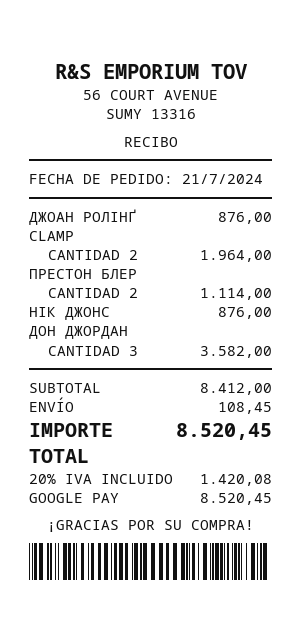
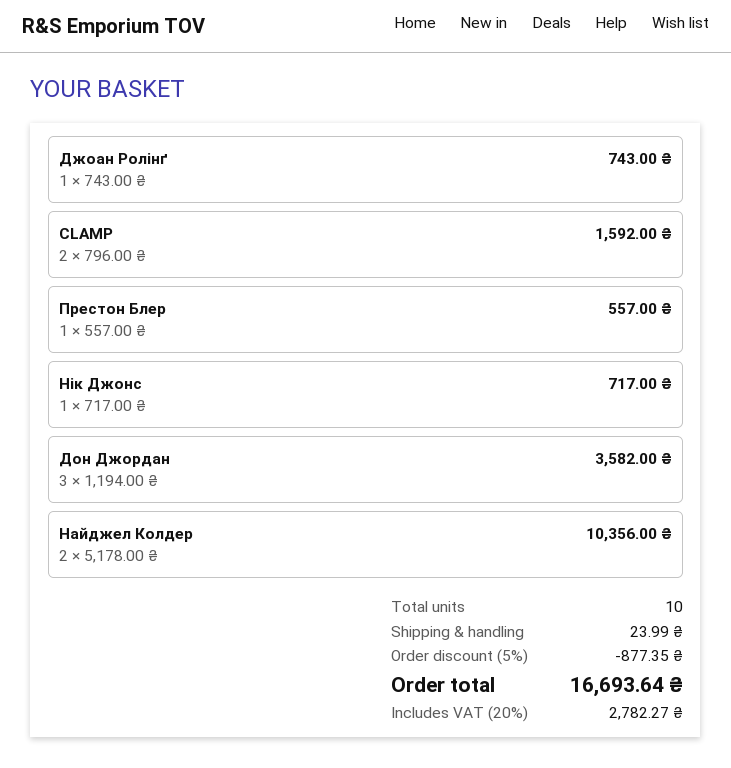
ДЖОАН РОЛІНҐ: 1 for 876.00 -> 1 for 743.00
CLAMP: 2 for 1964.00 -> 2 for 1592.00
ПРЕСТОН БЛЕР: 2 for 1114.00 -> 1 for 557.00
НІК ДЖОНС: 1 for 876.00 -> 1 for 717.00
Найджел Колдер: none -> 2 for 10356.00
discount: none -> 5% = 877.35
shipping: 108.45 -> 23.99
tax: 20% = 1420.08 -> 20% = 2782.27
total: 8520.45 -> 16693.64

